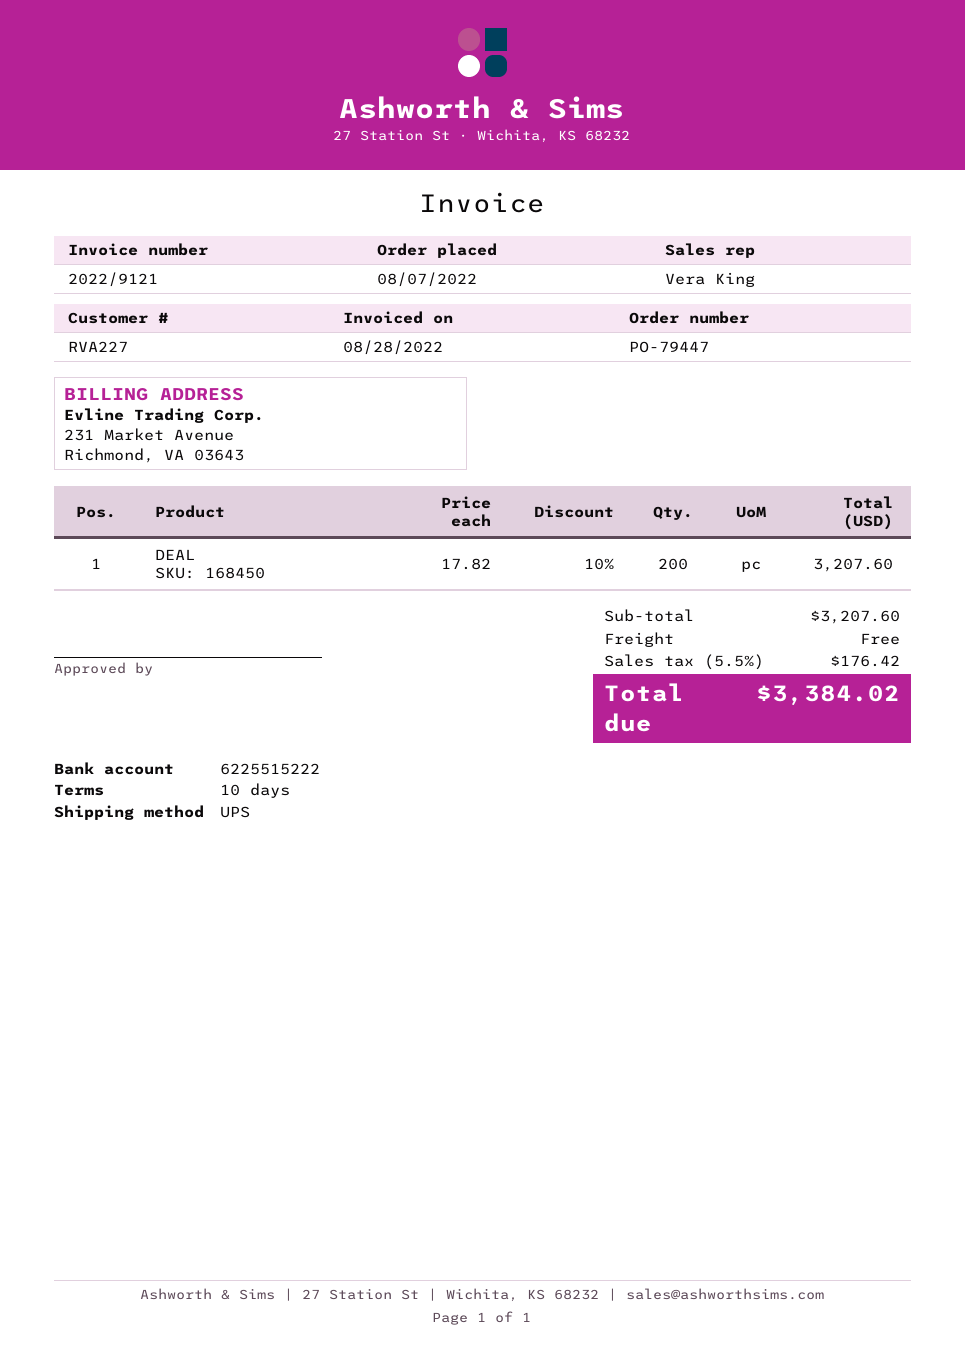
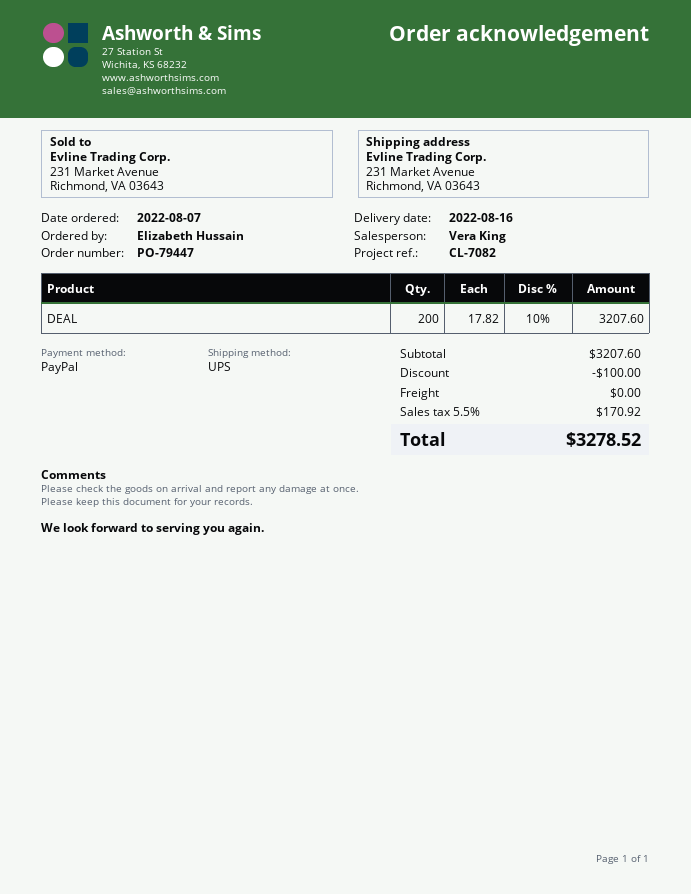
discount: none -> 100.00
tax: 5.5% = 176.42 -> 5.5% = 170.92
total: 3384.02 -> 3278.52

